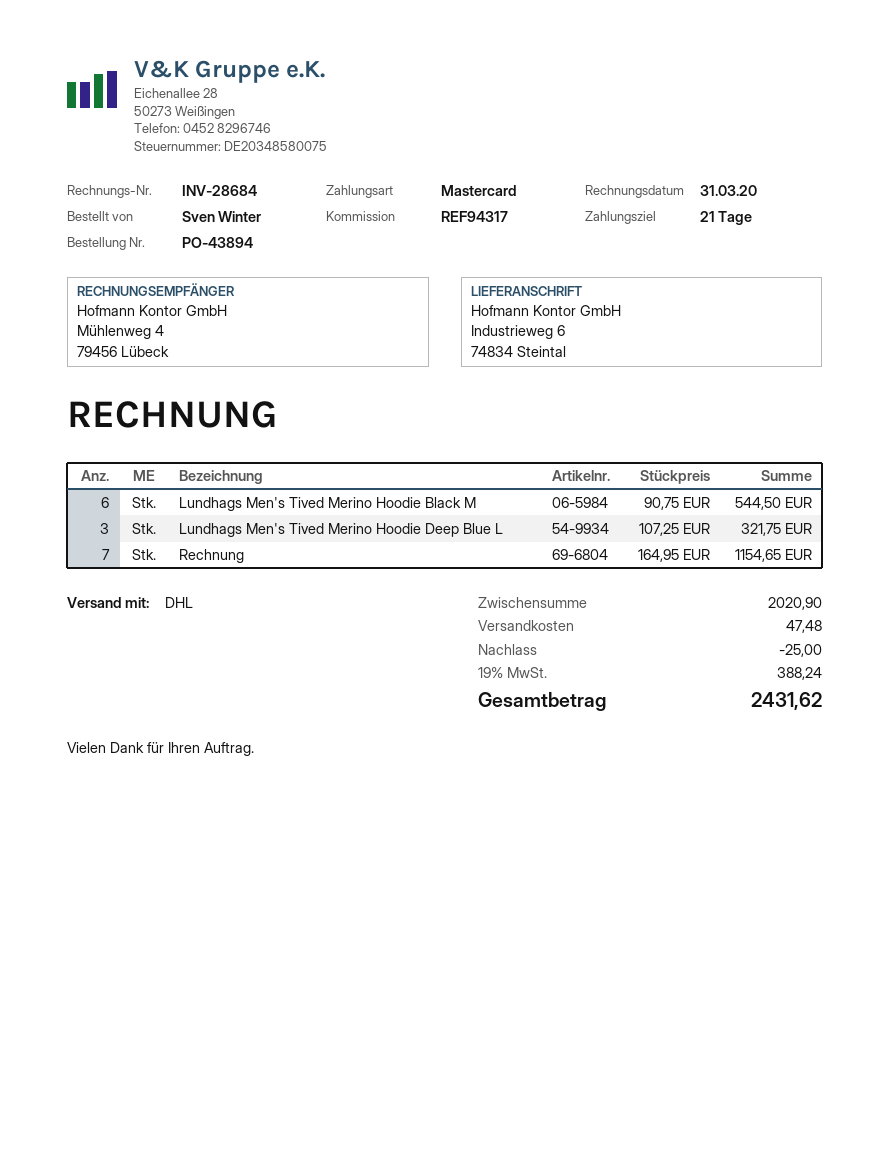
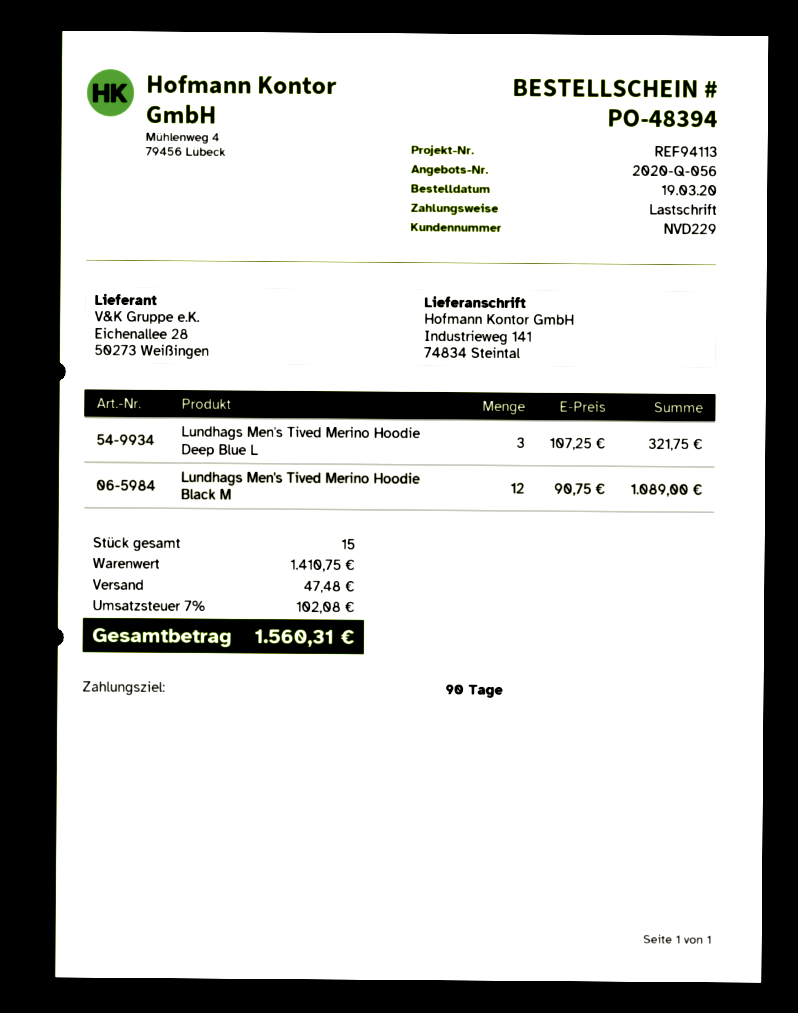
order number: PO-43894 -> PO-48394
payment terms: 21 days -> 90 days
reference: REF94317 -> REF94113
payment method: Mastercard -> direct debit
ship to: Industrieweg 6, 74834 Steintal -> Industrieweg 141, 74834 Steintal
Lundhags Men's Tived Merino Hoodie Black M: 6 x 90.75 = 544.50 -> 12 x 90.75 = 1089.00
Rechnung: 7 x 164.95 = 1154.65 -> none
subtotal: 2020.90 -> 1410.75
discount: 25.00 -> none
tax: 19% = 388.24 -> 7% = 102.08
total: 2431.62 -> 1560.31

